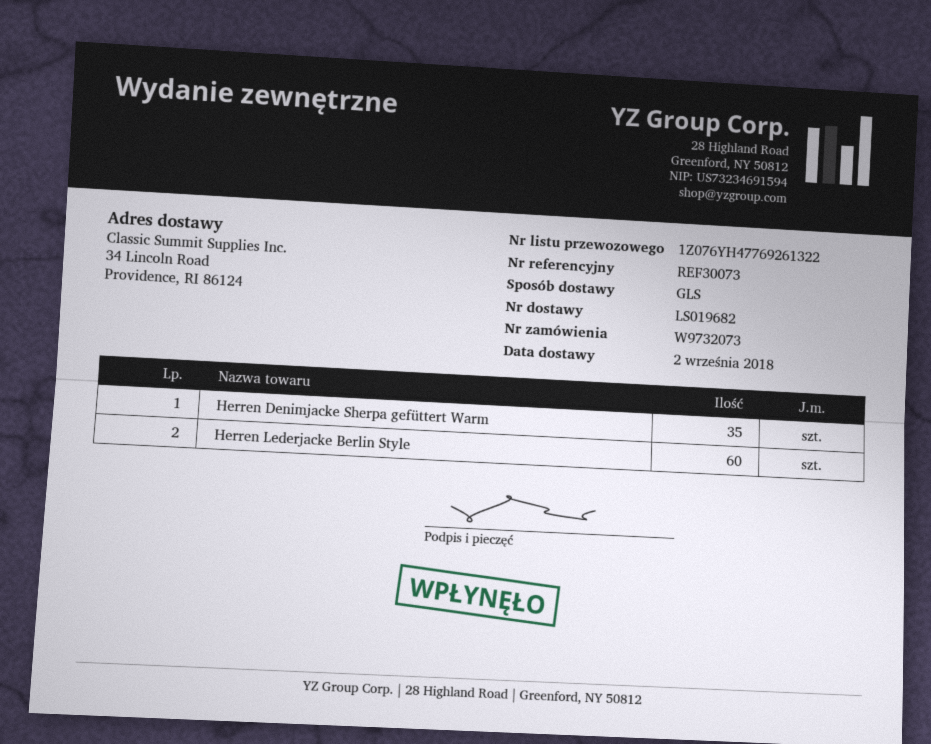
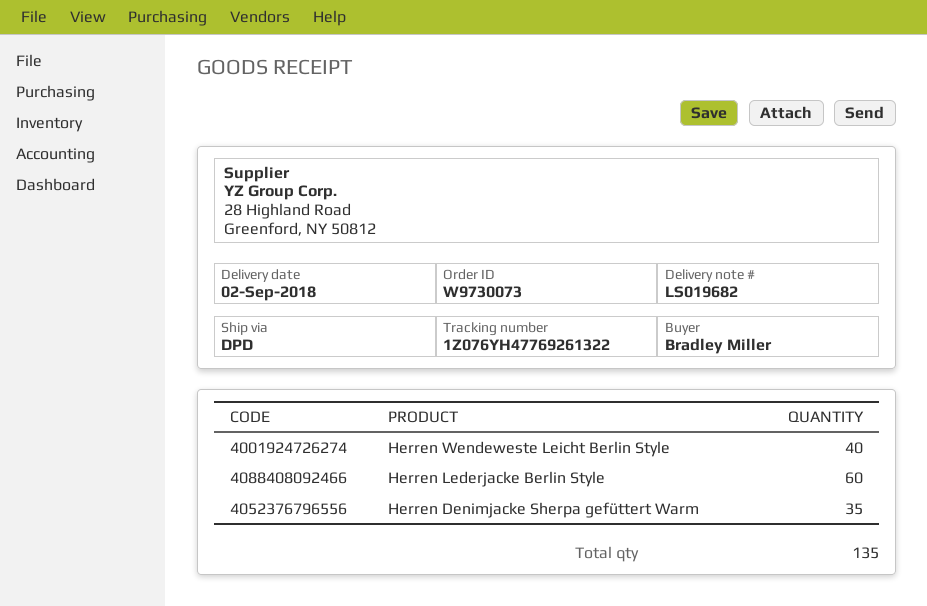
order number: W9732073 -> W9730073
shipping method: GLS -> DPD
Herren Wendeweste Leicht Berlin Style: none -> 40

